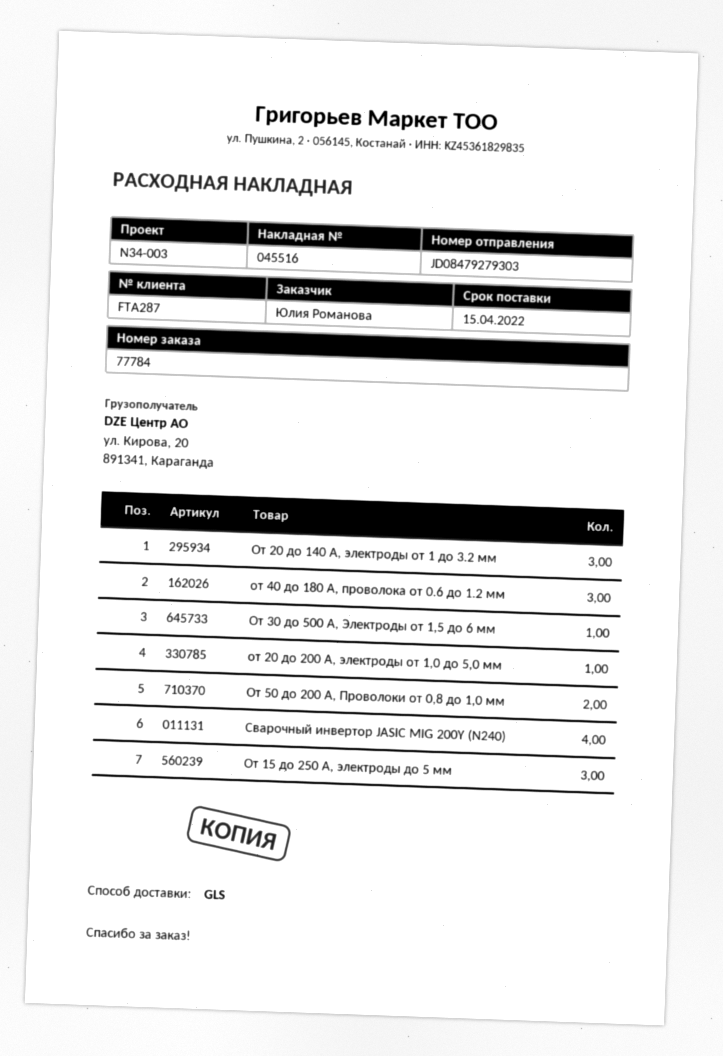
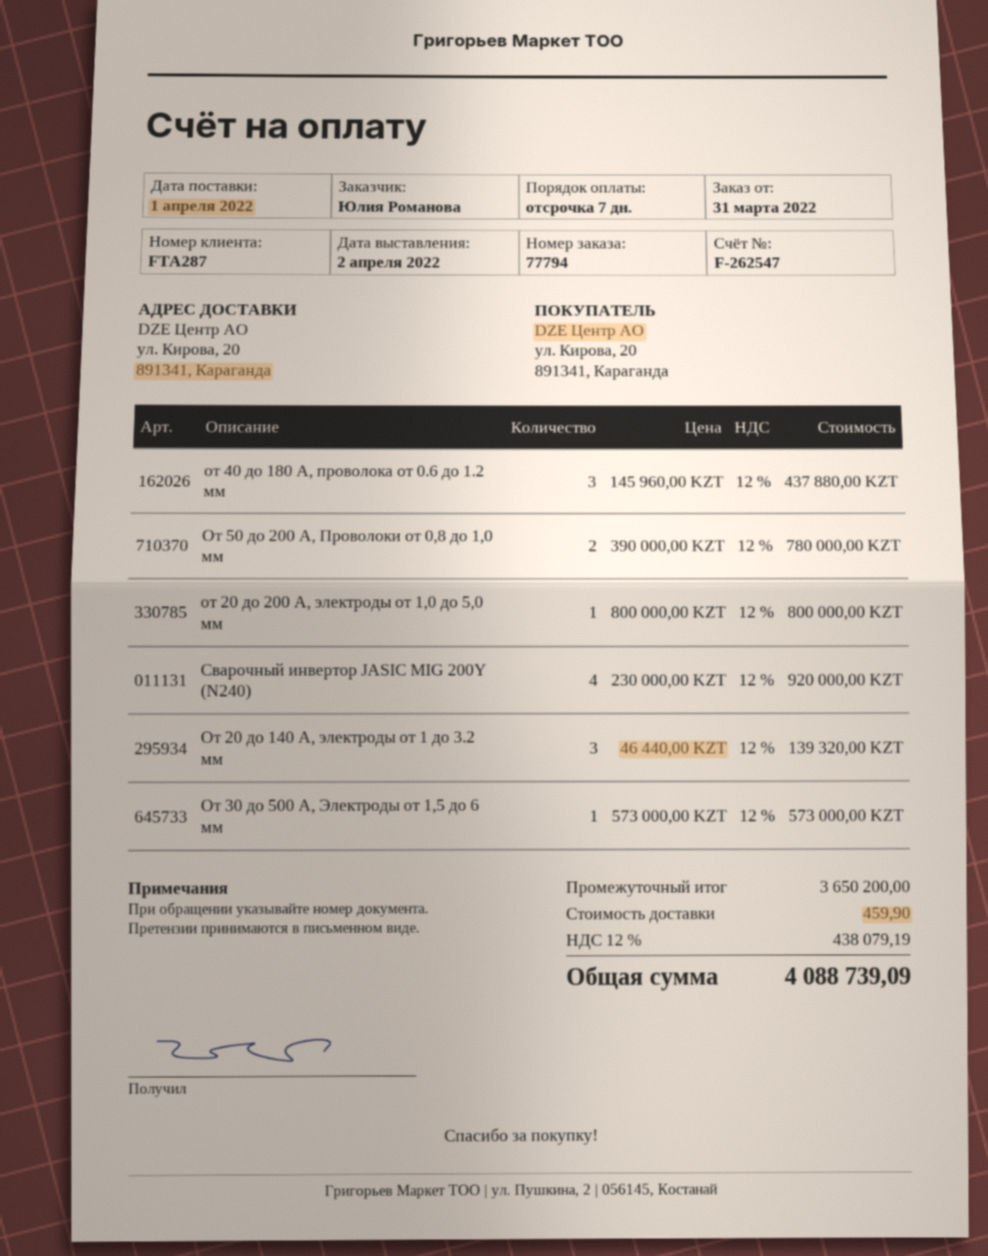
order number: 77784 -> 77794
delivery date: 2022-04-15 -> 2022-04-01
От 15 до 250 А, электроды до 5 мм: 3 -> none

